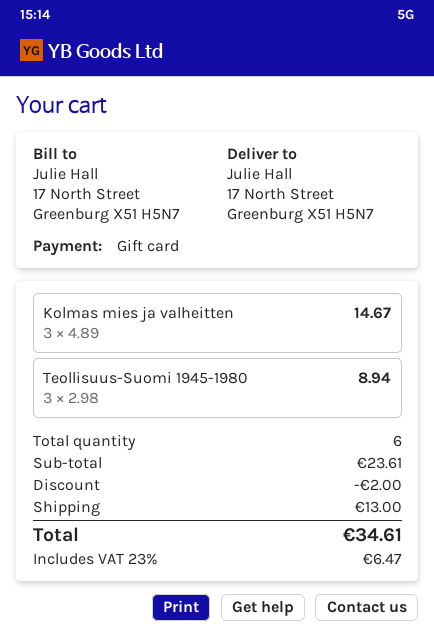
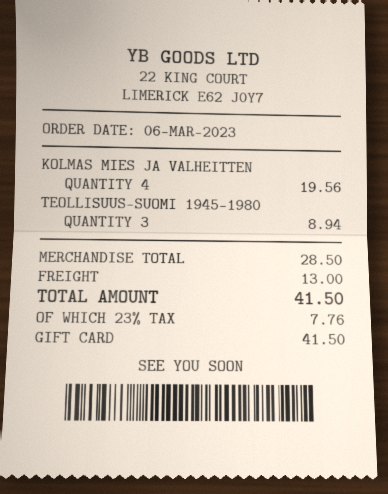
Kolmas mies ja valheitten: 3 for 14.67 -> 4 for 19.56
subtotal: 23.61 -> 28.50
discount: 2.00 -> none
tax: 23% = 6.47 -> 23% = 7.76
total: 34.61 -> 41.50

